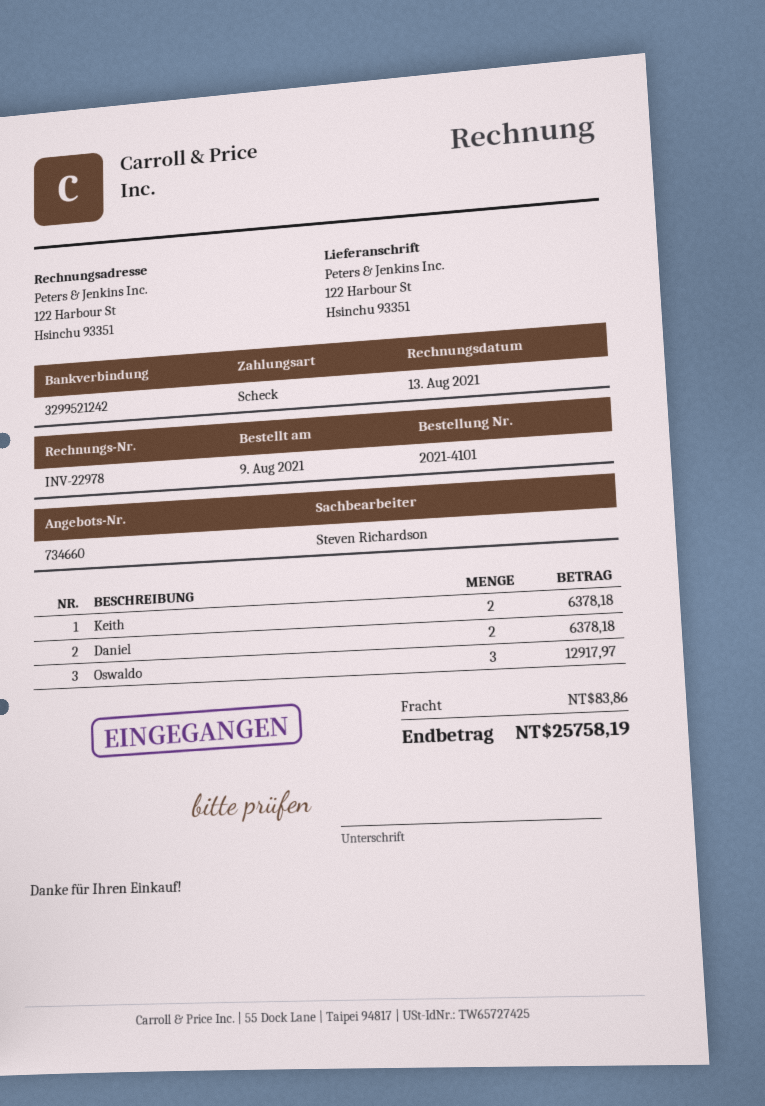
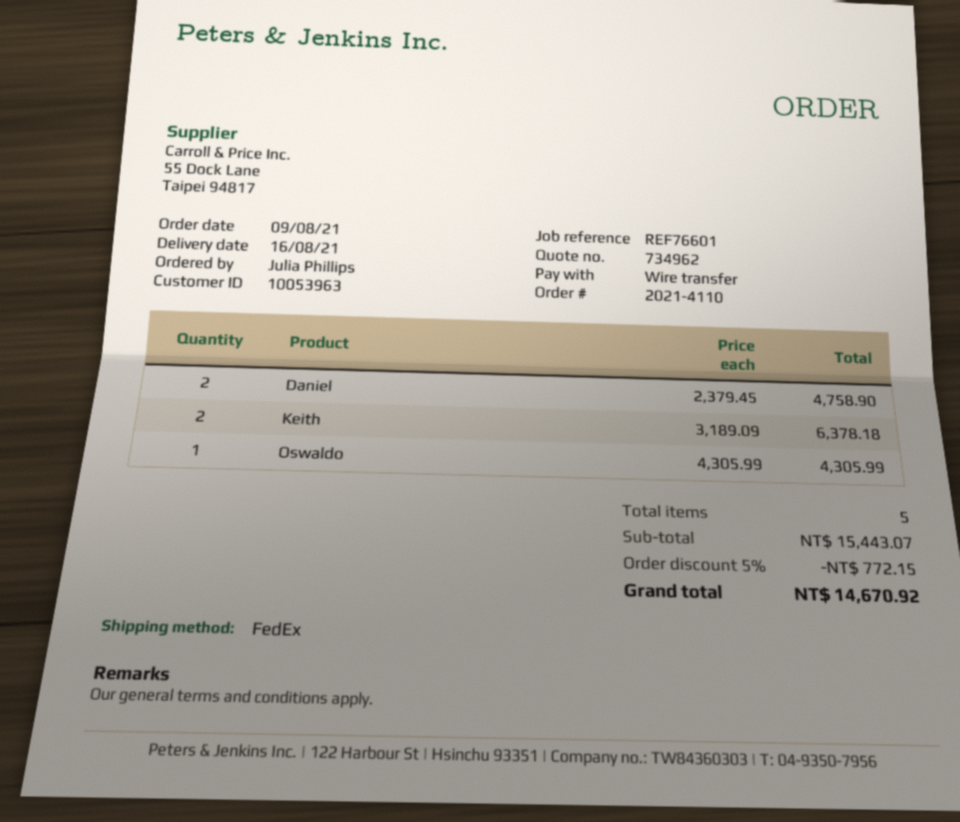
quote number: 734660 -> 734962
order number: 2021-4101 -> 2021-4110
payment method: cheque -> bank transfer
Daniel: 2 for 6378.18 -> 2 for 4758.90
Oswaldo: 3 for 12917.97 -> 1 for 4305.99
discount: none -> 5% = 772.15
shipping: 83.86 -> none
total: 25758.19 -> 14670.92

